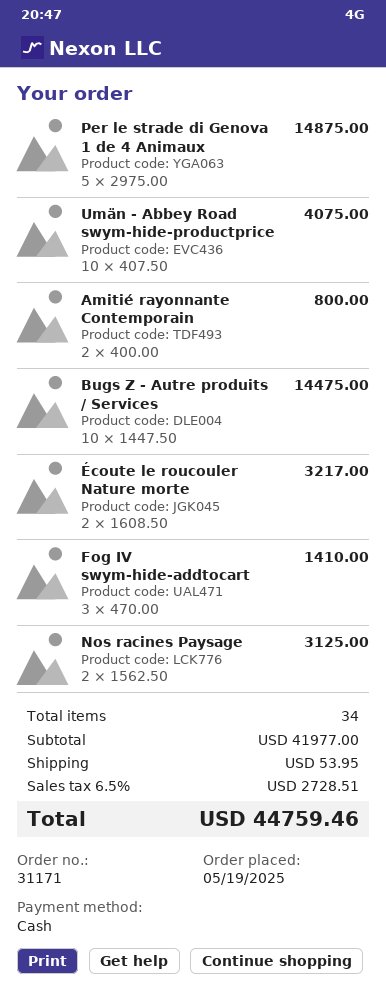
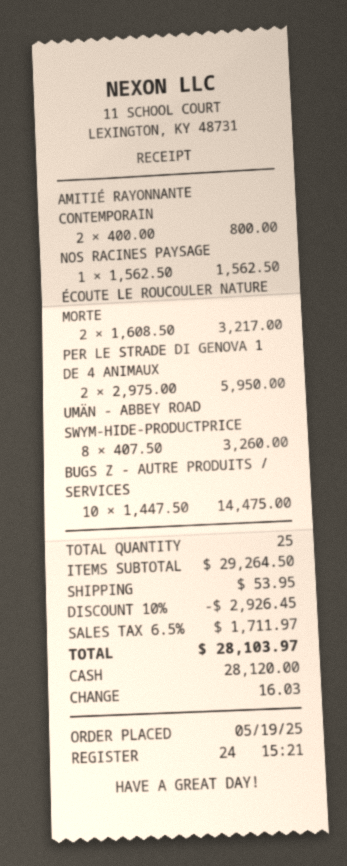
Per le strade di Genova 1 de 4 Animaux: 5 x 2975.00 = 14875.00 -> 2 x 2975.00 = 5950.00
Umän - Abbey Road swym-hide-productprice: 10 x 407.50 = 4075.00 -> 8 x 407.50 = 3260.00
Fog IV swym-hide-addtocart: 3 x 470.00 = 1410.00 -> none
Nos racines Paysage: 2 x 1562.50 = 3125.00 -> 1 x 1562.50 = 1562.50
total quantity: 34 -> 25
subtotal: 41977.00 -> 29264.50
discount: none -> 10% = 2926.45
tax: 6.5% = 2728.51 -> 6.5% = 1711.97
total: 44759.46 -> 28103.97

